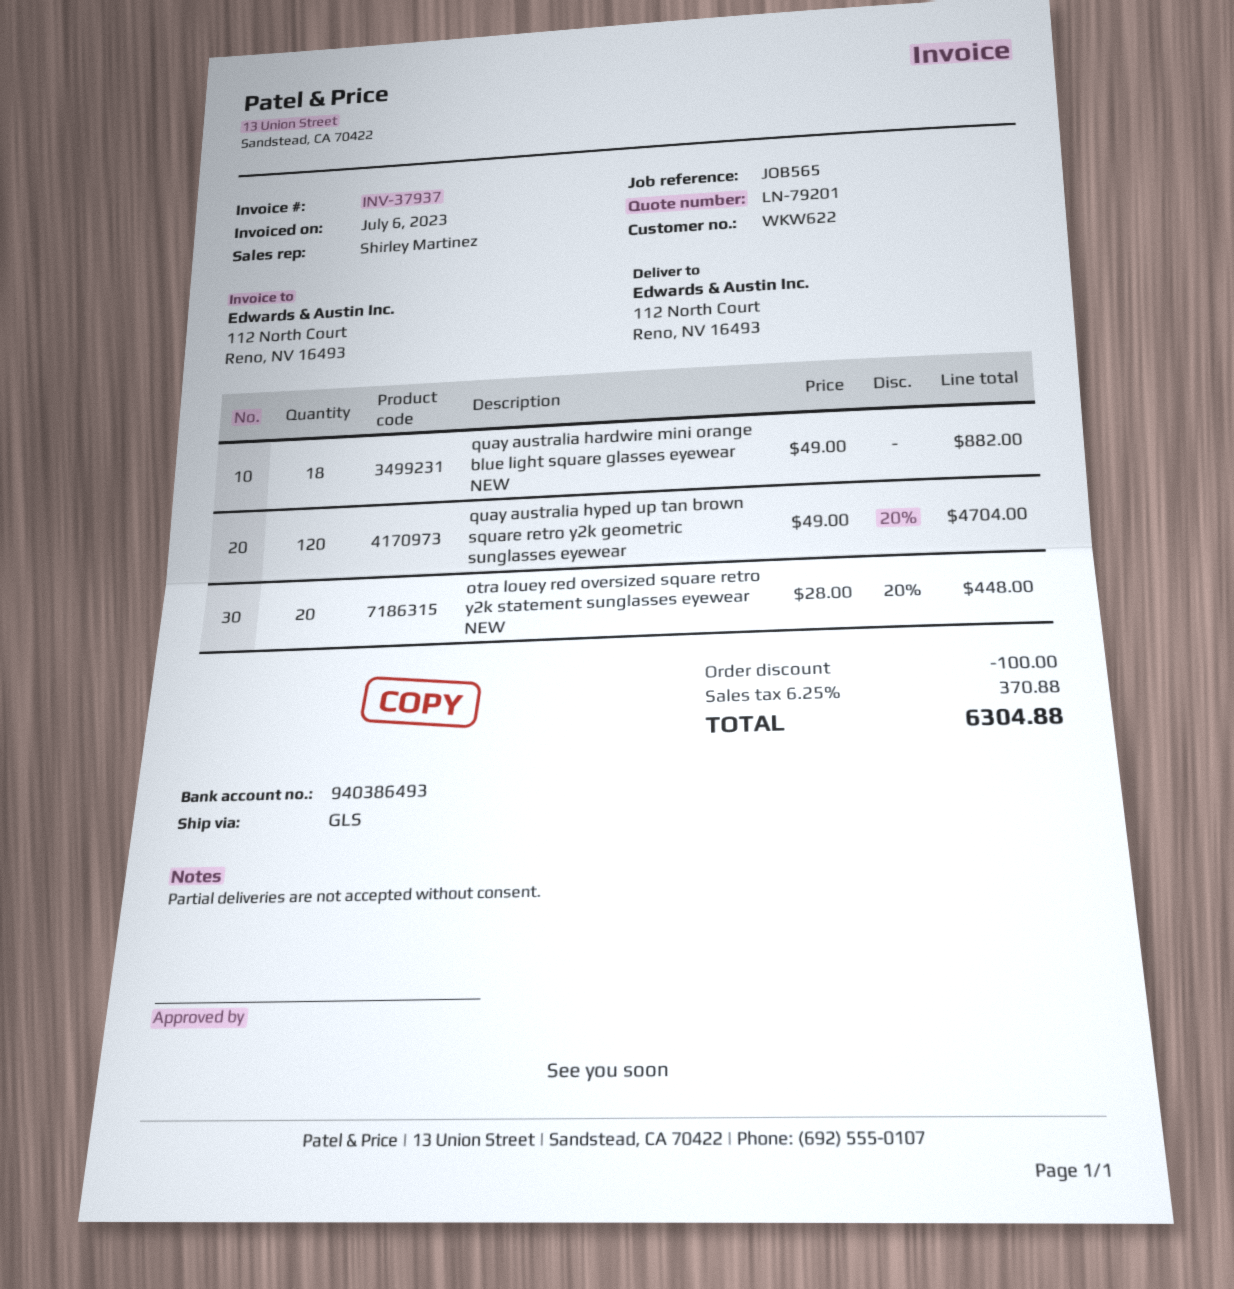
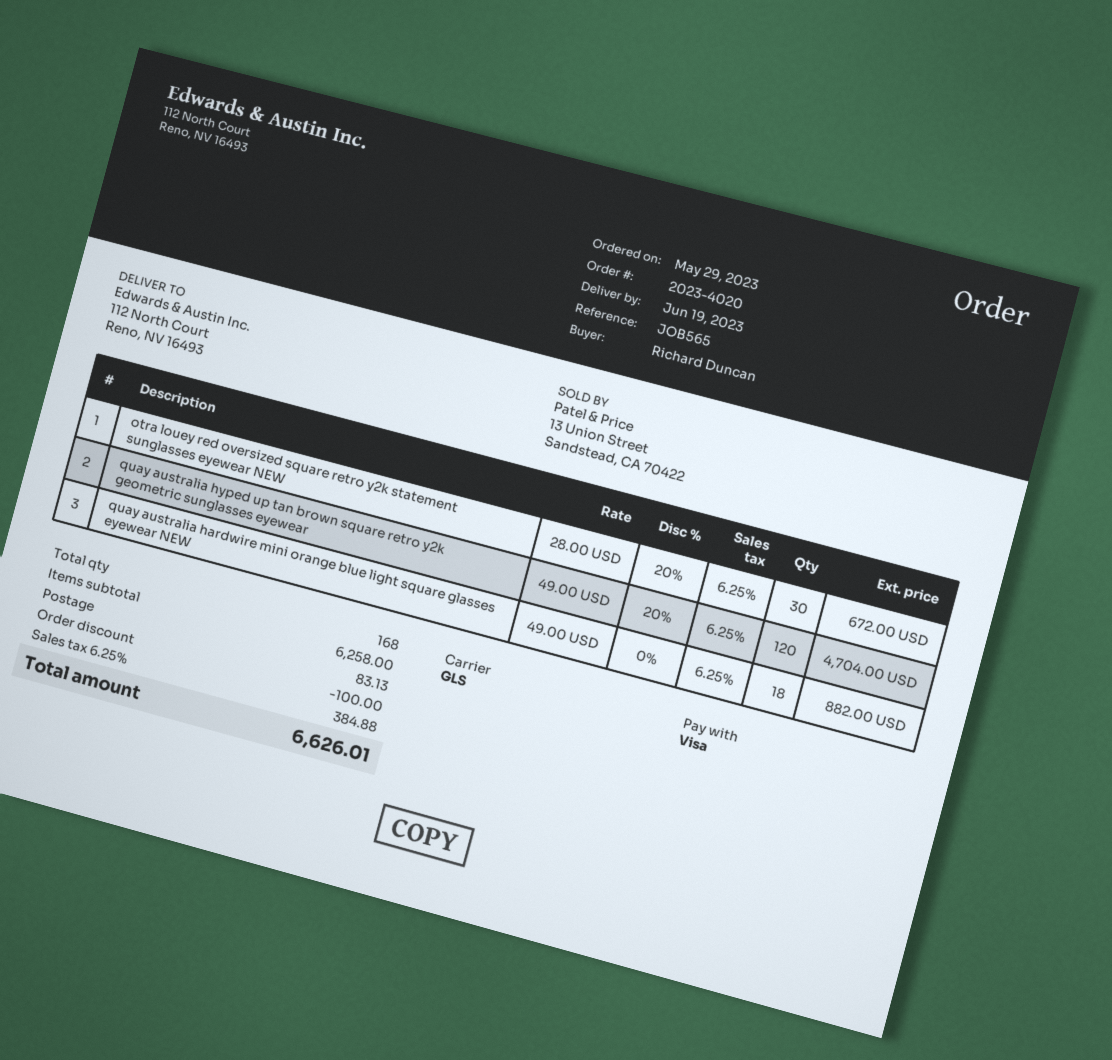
otra louey red oversized square retro y2k statement sunglasses eyewear NEW: 20 x 28.00 - 20% = 448.00 -> 30 x 28.00 - 20% = 672.00
shipping: none -> 83.13
tax: 6.25% = 370.88 -> 6.25% = 384.88
total: 6304.88 -> 6626.01

